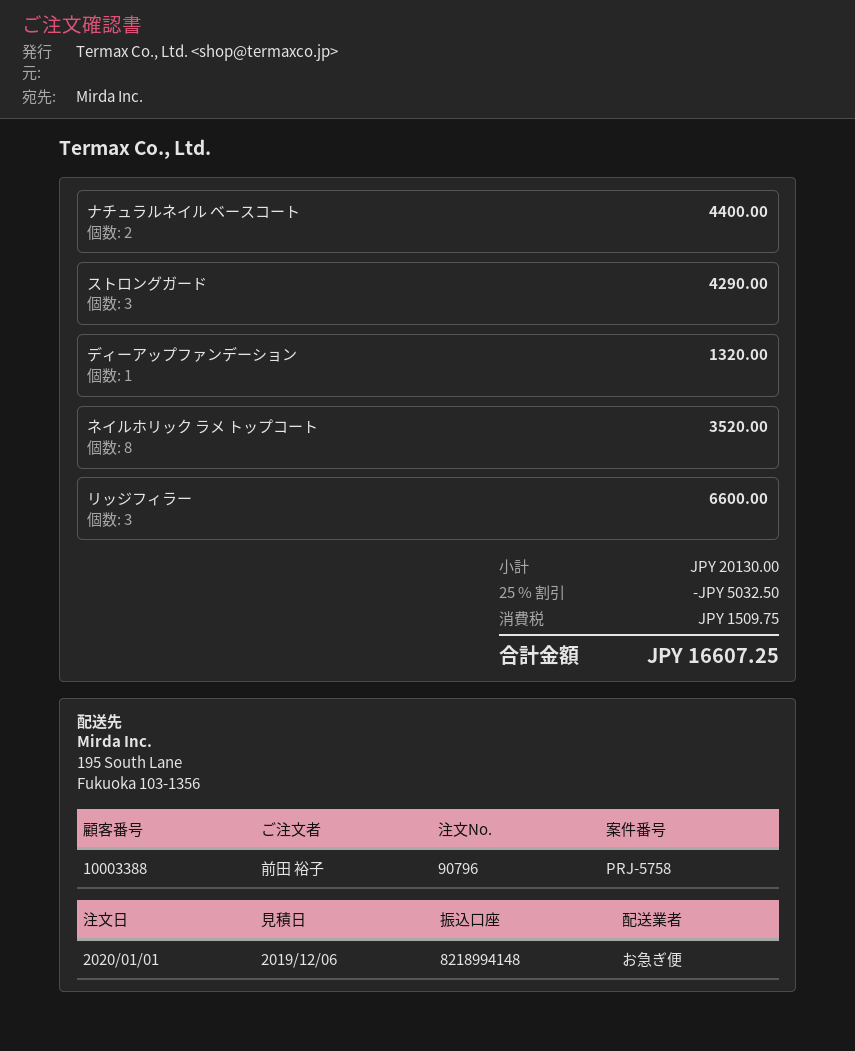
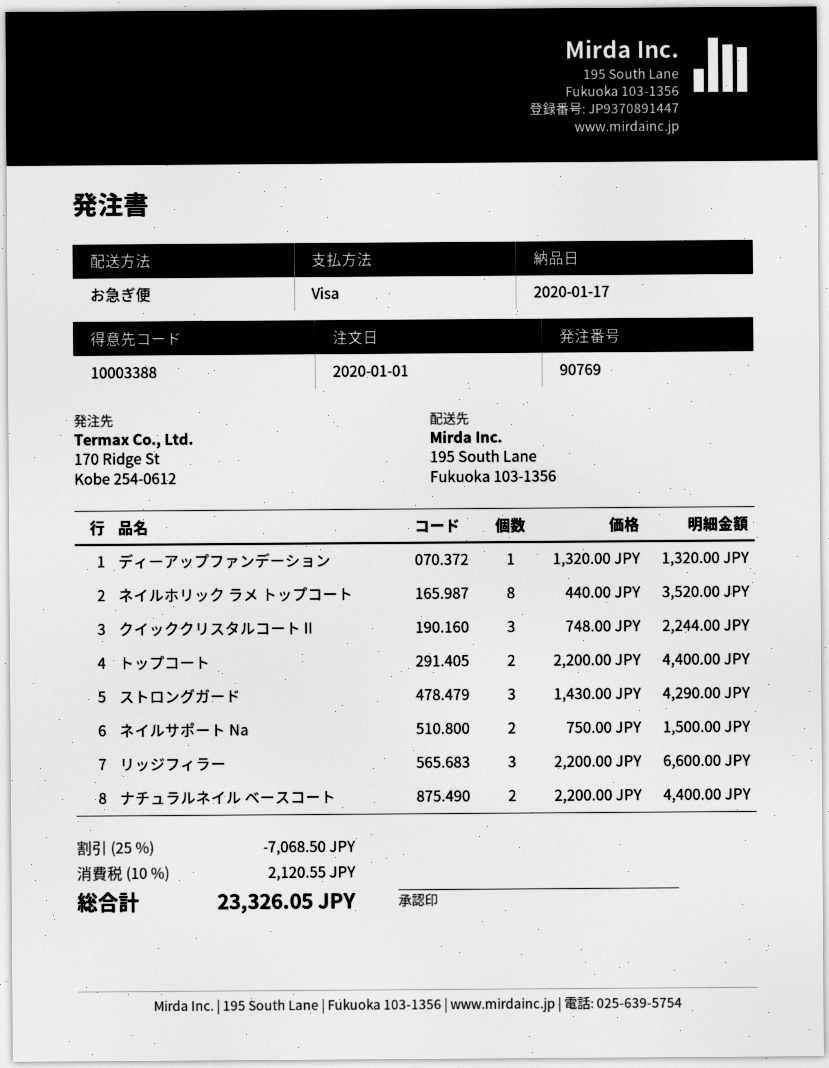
order number: 90796 -> 90769
クイッククリスタルコートⅡ: none -> 3 for 2244.00
トップコート: none -> 2 for 4400.00
ネイルサポート Na: none -> 2 for 1500.00
discount: 25% = 5032.50 -> 25% = 7068.50
tax: 1509.75 -> 2120.55
total: 16607.25 -> 23326.05

